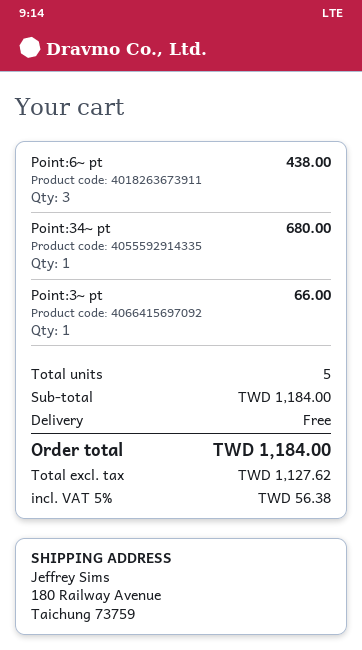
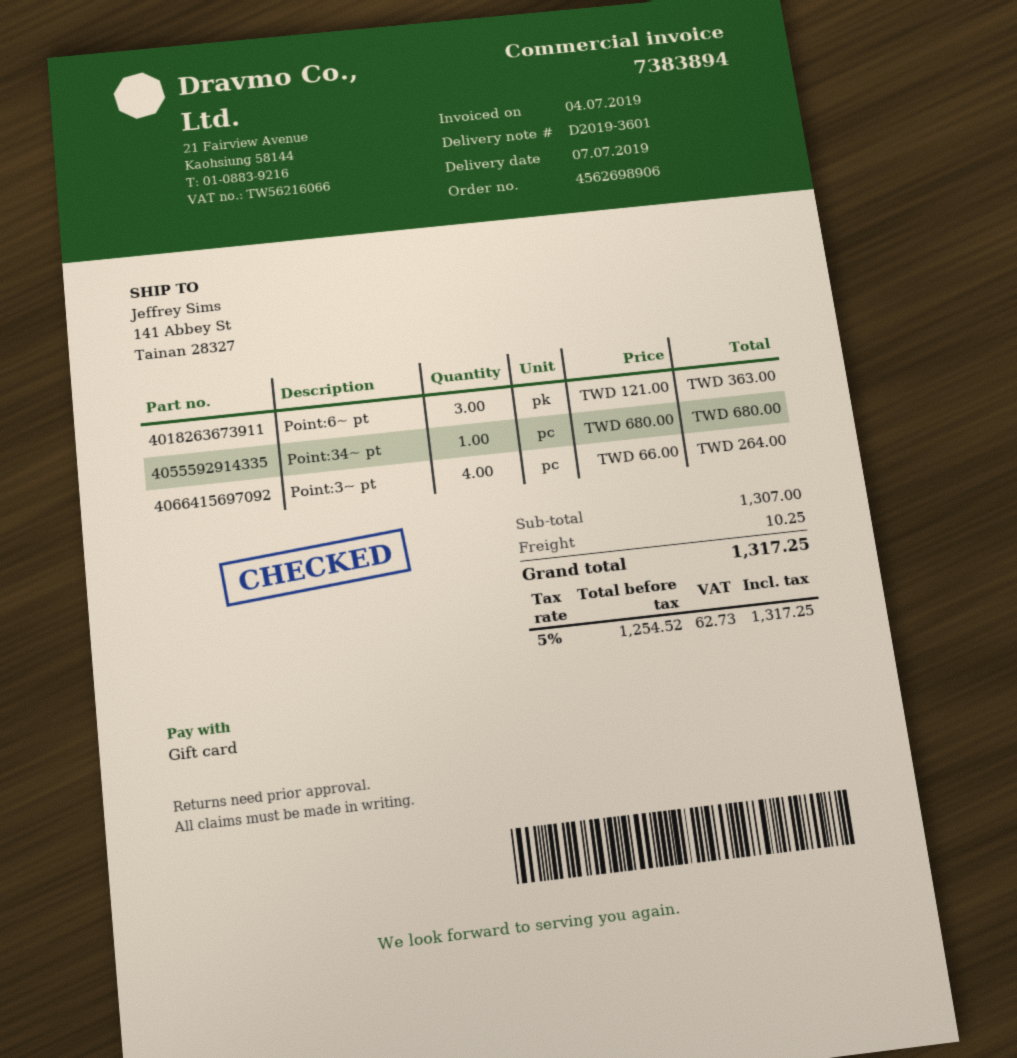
ship to: 180 Railway Avenue, Taichung 73759 -> 141 Abbey St, Tainan 28327
Point:6~ pt: 3 for 438.00 -> 3 for 363.00
Point:3~ pt: 1 for 66.00 -> 4 for 264.00
subtotal: 1184.00 -> 1307.00
shipping: 0.00 -> 10.25
net: 1127.62 -> 1254.52
tax: 5% = 56.38 -> 5% = 62.73
total: 1184.00 -> 1317.25

